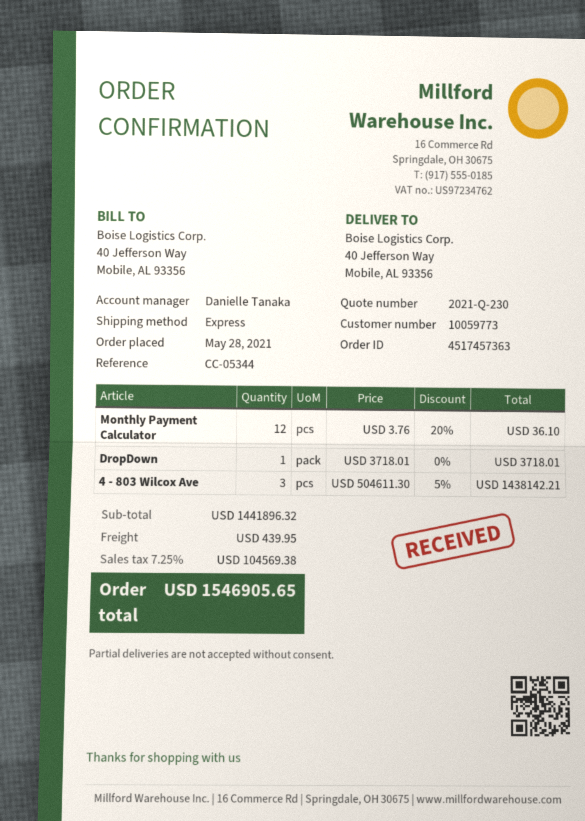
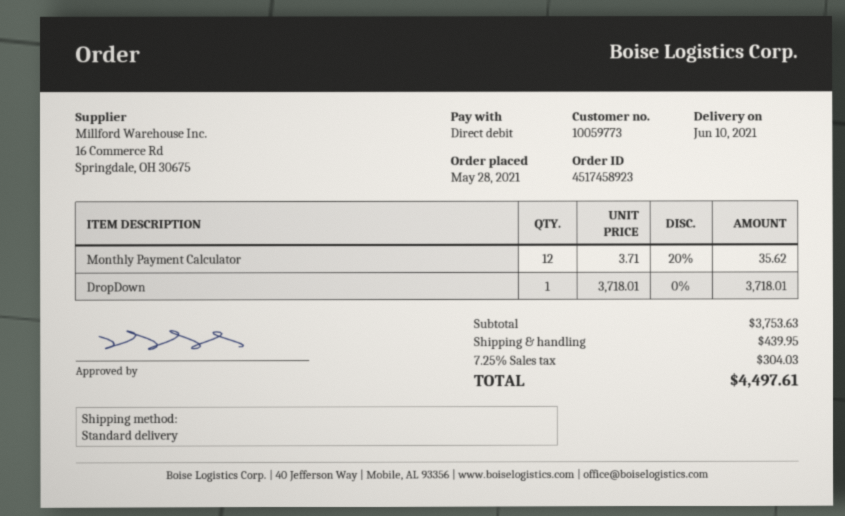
order number: 4517457363 -> 4517458923
shipping method: express -> standard
Monthly Payment Calculator: 12 x 3.76 - 20% = 36.10 -> 12 x 3.71 - 20% = 35.62
4 - 803 Wilcox Ave: 3 x 504611.30 - 5% = 1438142.21 -> none
subtotal: 1441896.32 -> 3753.63
tax: 7.25% = 104569.38 -> 7.25% = 304.03
total: 1546905.65 -> 4497.61

